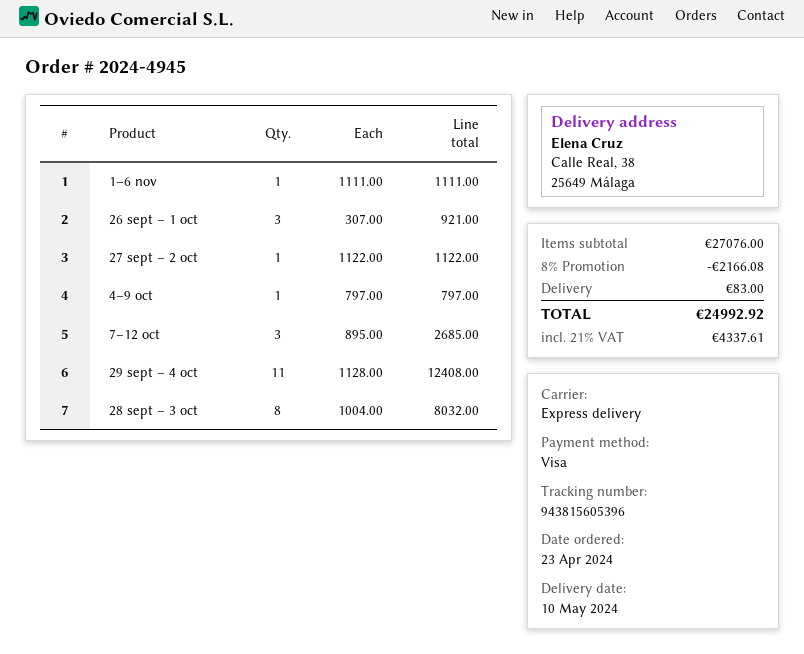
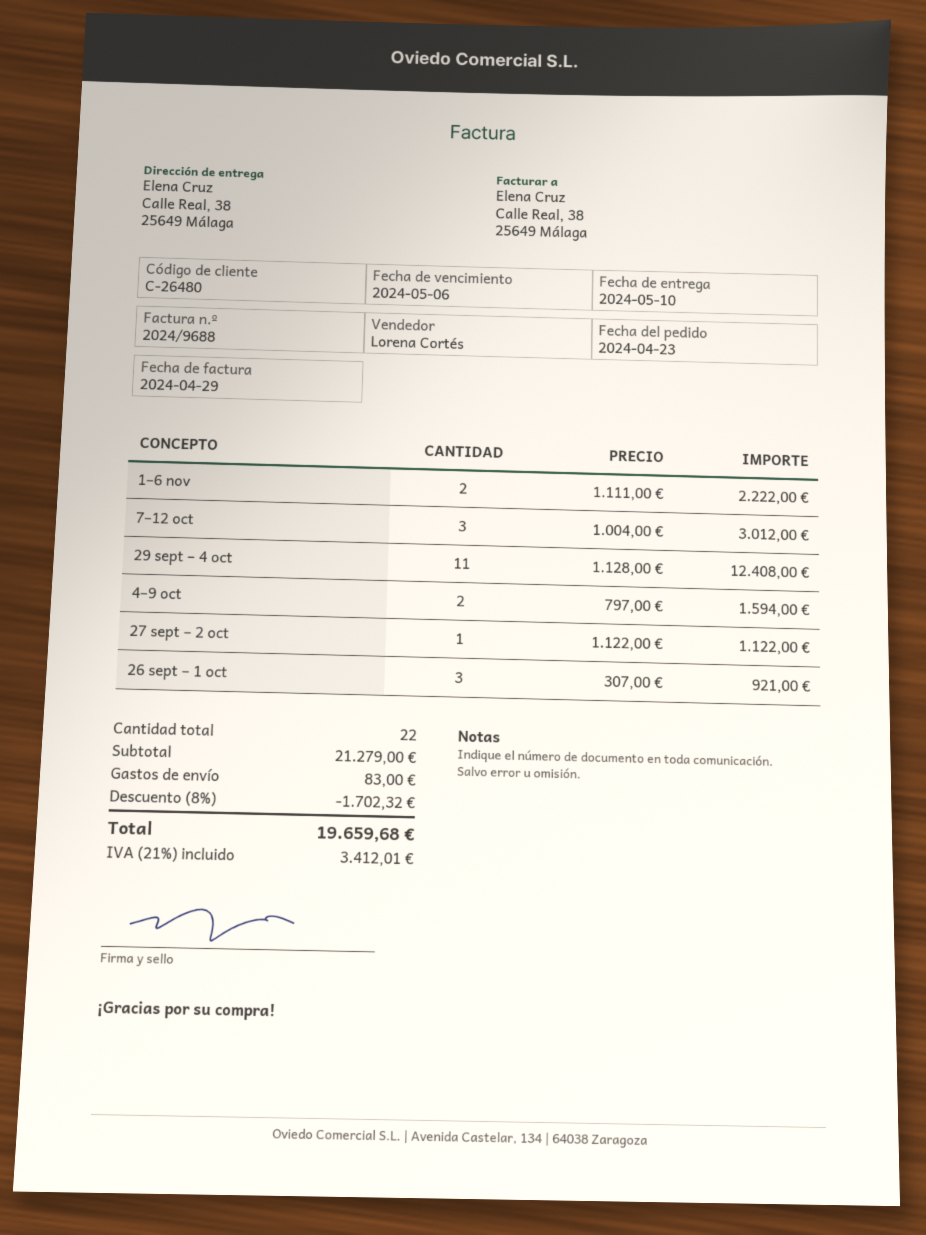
1–6 nov: 1 x 1111.00 = 1111.00 -> 2 x 1111.00 = 2222.00
4–9 oct: 1 x 797.00 = 797.00 -> 2 x 797.00 = 1594.00
7–12 oct: 3 x 895.00 = 2685.00 -> 3 x 1004.00 = 3012.00
28 sept – 3 oct: 8 x 1004.00 = 8032.00 -> none
subtotal: 27076.00 -> 21279.00
discount: 8% = 2166.08 -> 8% = 1702.32
tax: 21% = 4337.61 -> 21% = 3412.01
total: 24992.92 -> 19659.68

